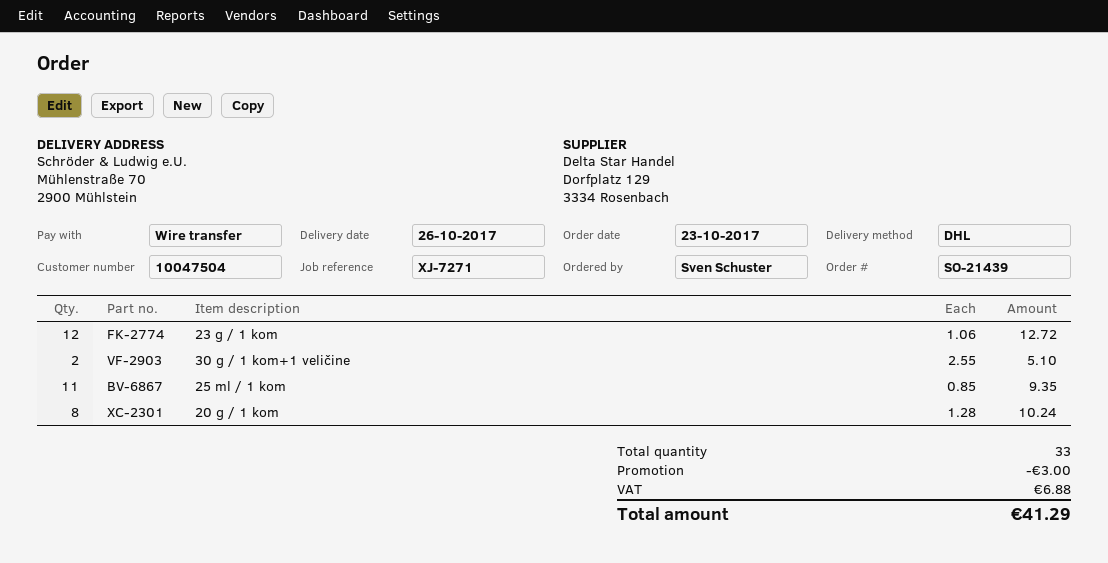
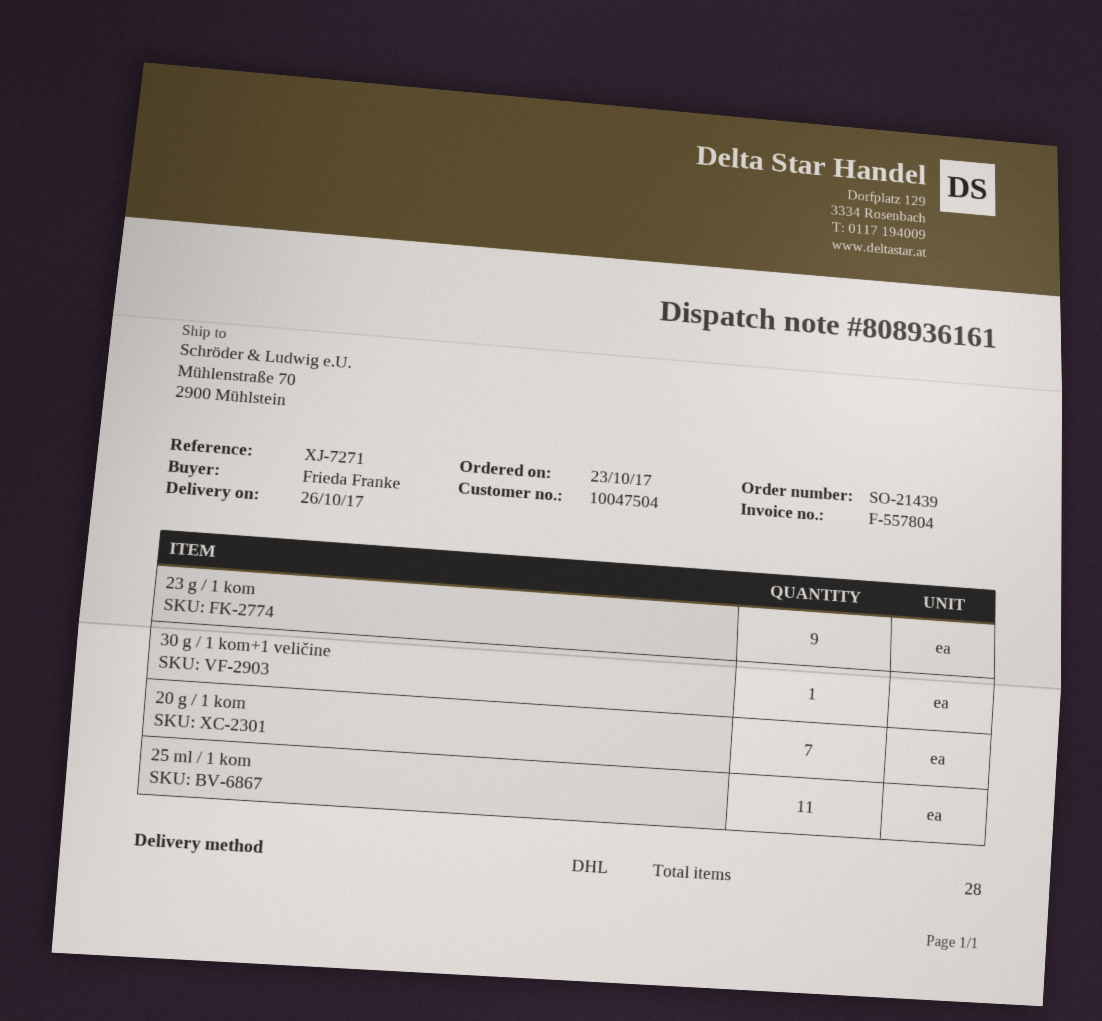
ordered by: Sven Schuster -> Frieda Franke
23 g / 1 kom: 12 -> 9
30 g / 1 kom+1 veličine: 2 -> 1
20 g / 1 kom: 8 -> 7
total quantity: 33 -> 28

